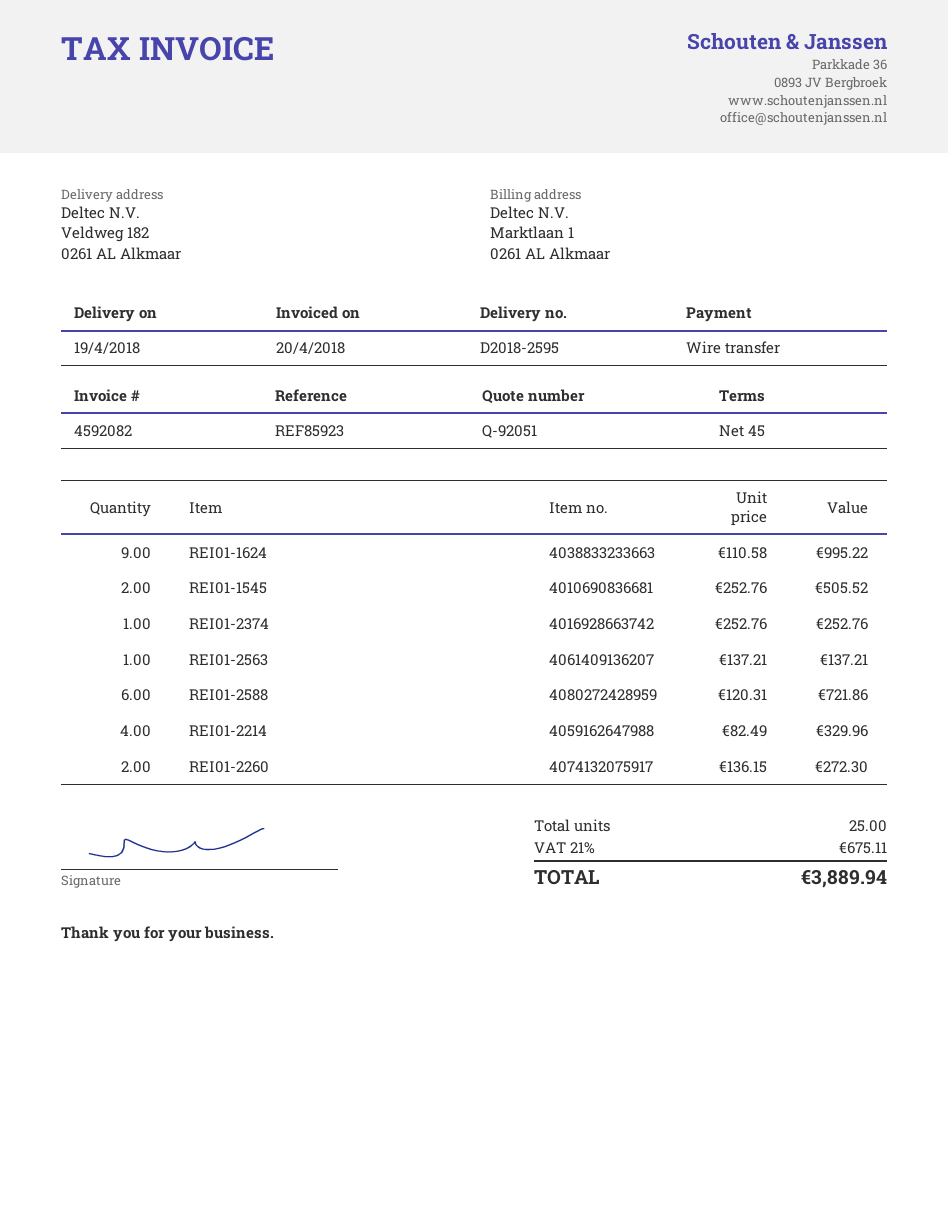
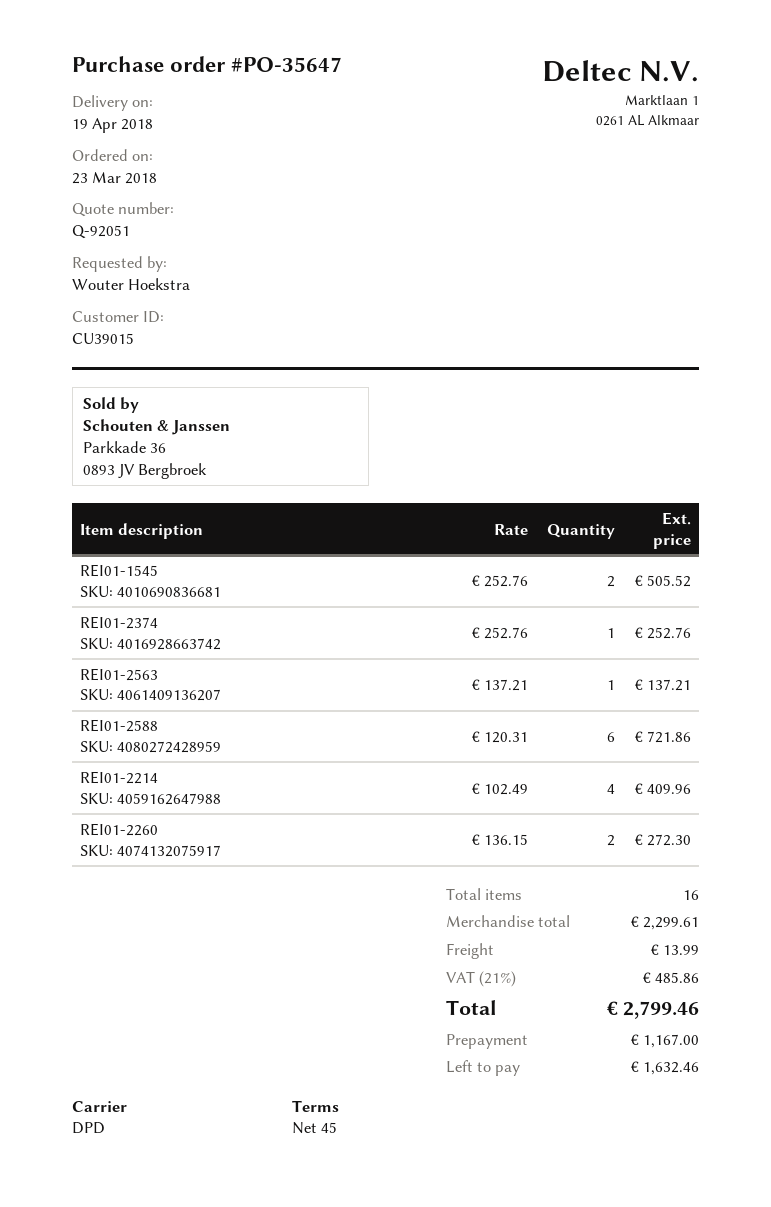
REI01-1624: 9 x 110.58 = 995.22 -> none
REI01-2214: 4 x 82.49 = 329.96 -> 4 x 102.49 = 409.96
total quantity: 25 -> 16
shipping: none -> 13.99
tax: 21% = 675.11 -> 21% = 485.86
total: 3889.94 -> 2799.46

